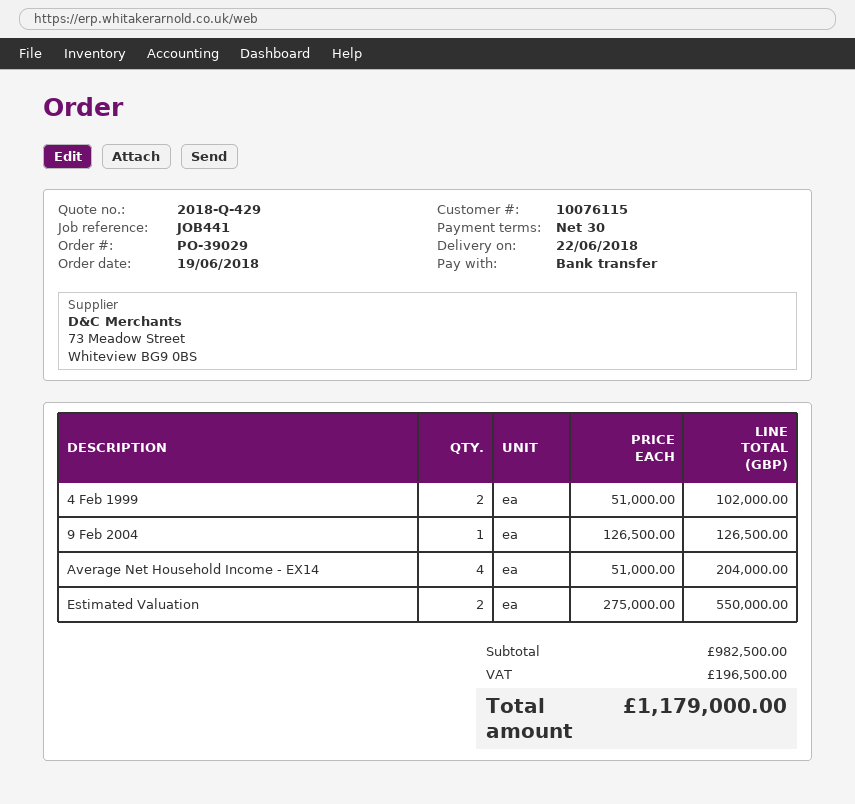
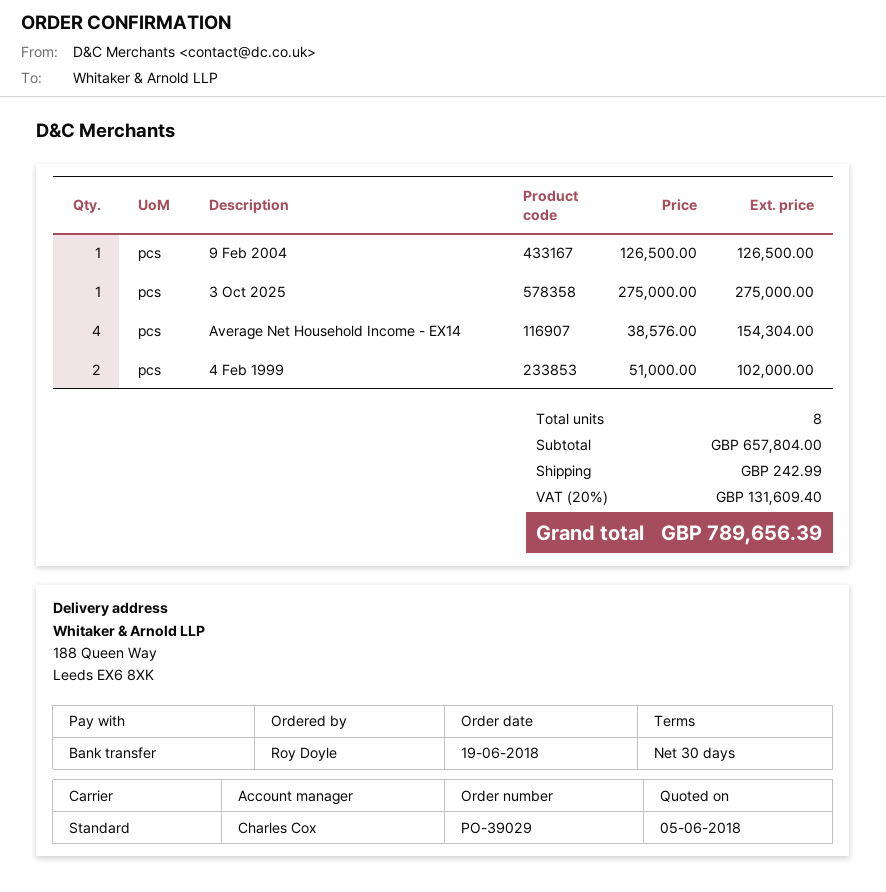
Average Net Household Income - EX14: 4 x 51000.00 = 204000.00 -> 4 x 38576.00 = 154304.00
Estimated Valuation: 2 x 275000.00 = 550000.00 -> none
3 Oct 2025: none -> 1 x 275000.00 = 275000.00
subtotal: 982500.00 -> 657804.00
shipping: none -> 242.99
tax: 196500.00 -> 131609.40
total: 1179000.00 -> 789656.39

